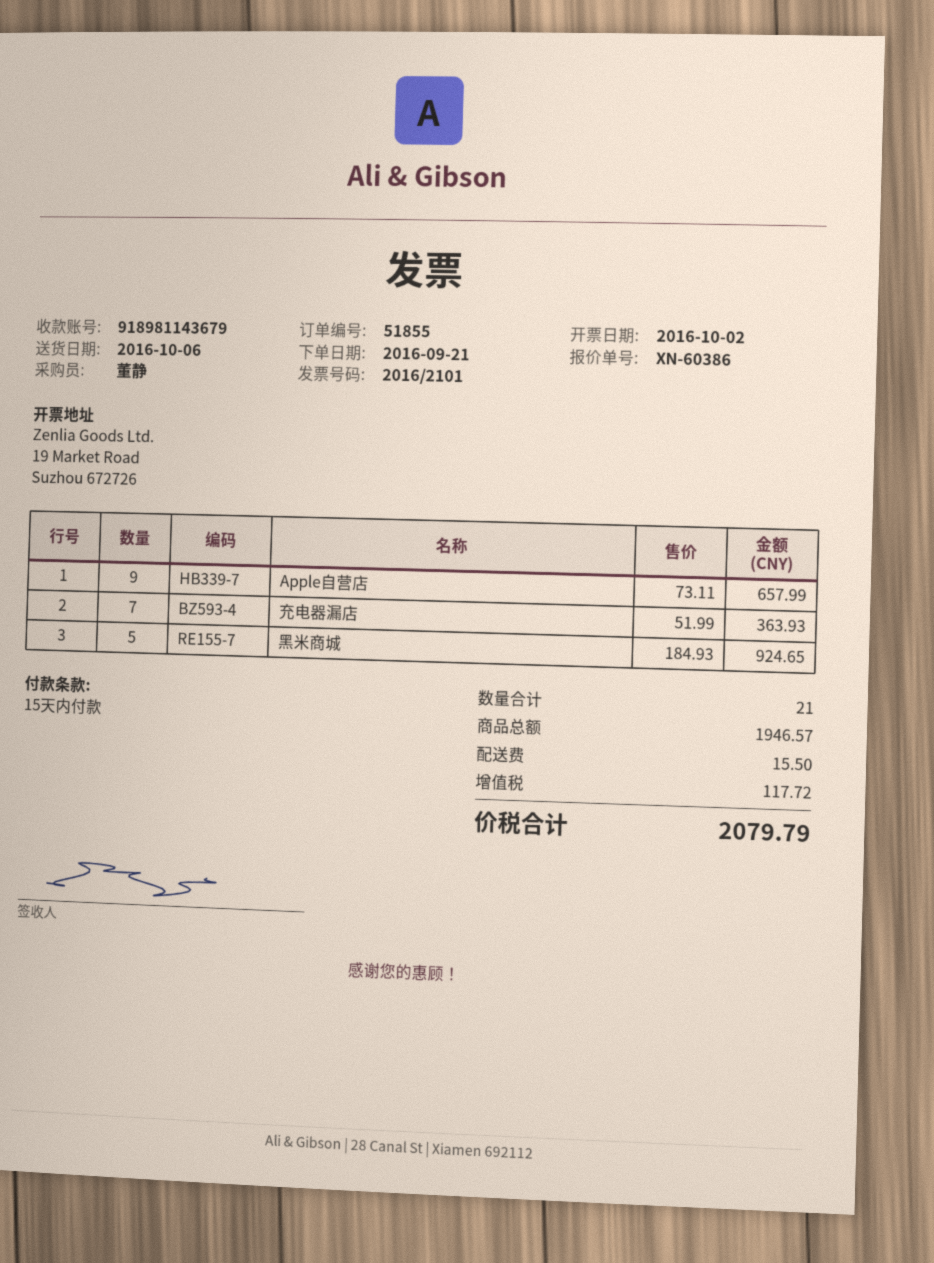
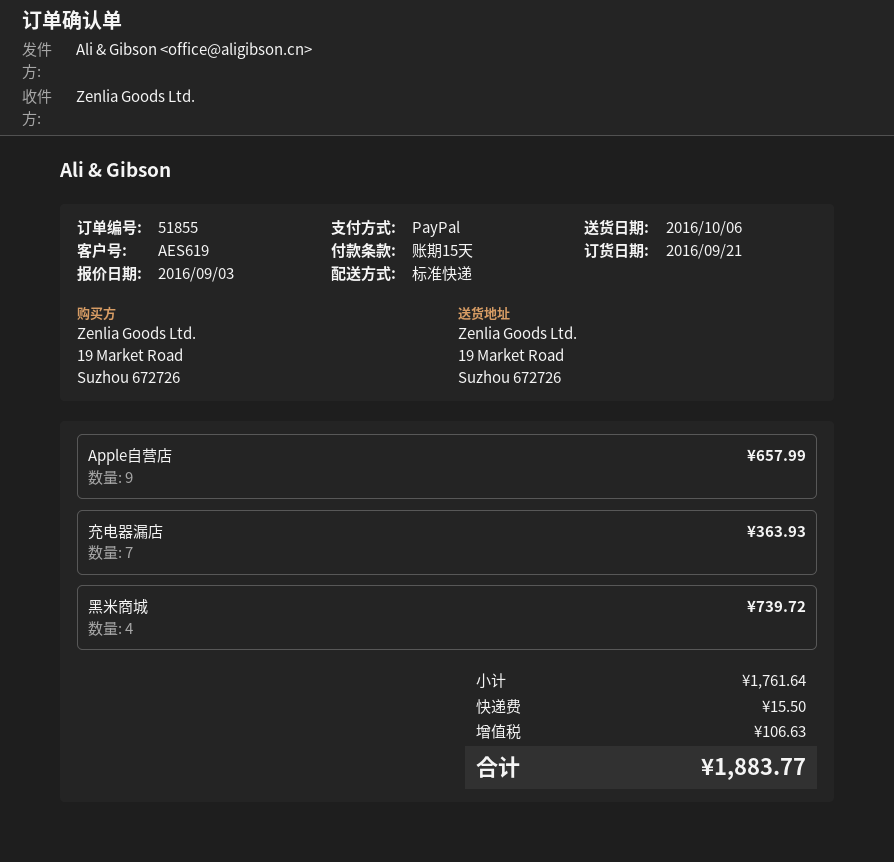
黑米商城: 5 for 924.65 -> 4 for 739.72
subtotal: 1946.57 -> 1761.64
tax: 117.72 -> 106.63
total: 2079.79 -> 1883.77

